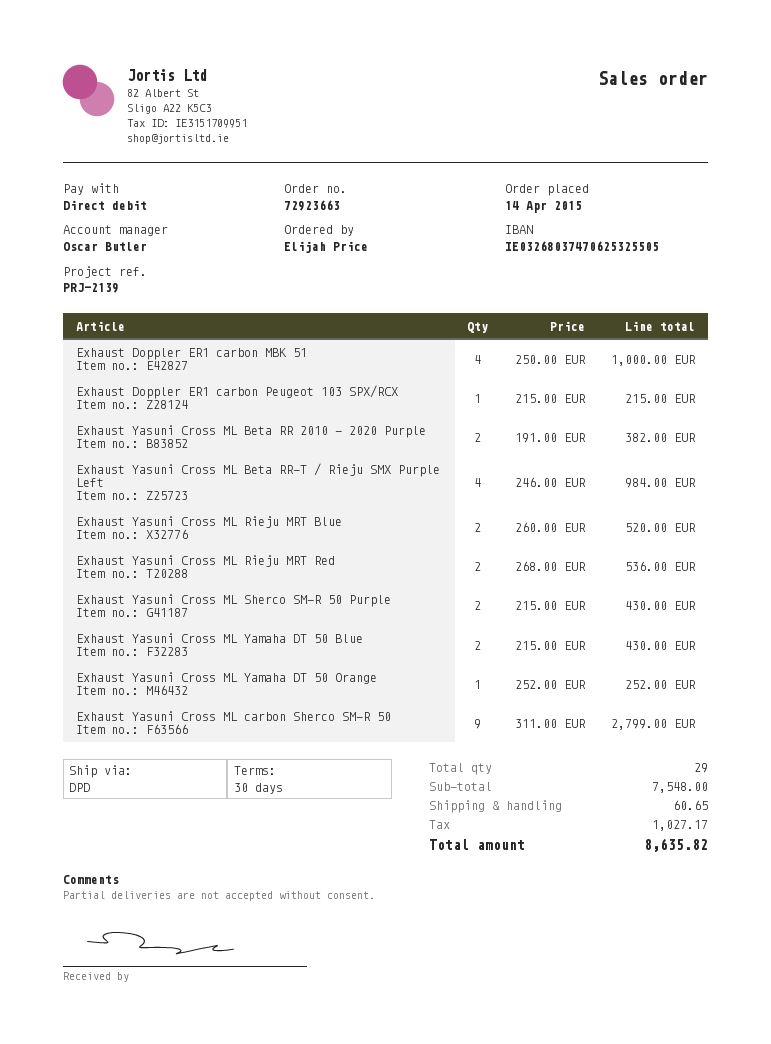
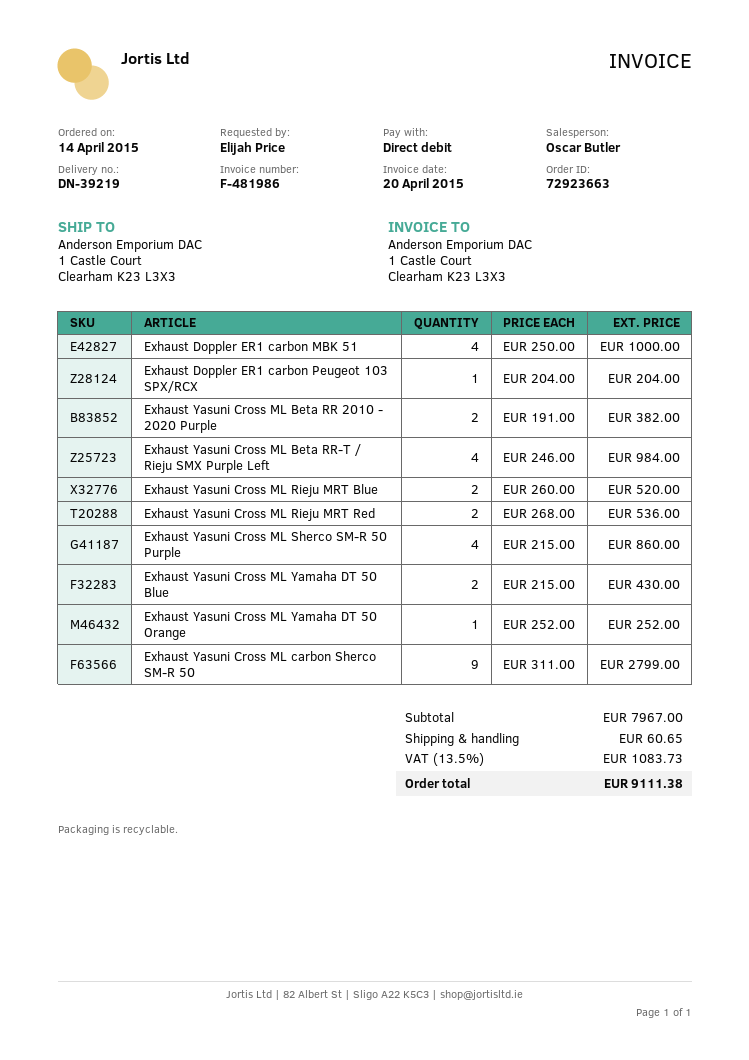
Exhaust Doppler ER1 carbon Peugeot 103 SPX/RCX: 1 x 215.00 = 215.00 -> 1 x 204.00 = 204.00
Exhaust Yasuni Cross ML Sherco SM-R 50 Purple: 2 x 215.00 = 430.00 -> 4 x 215.00 = 860.00
subtotal: 7548.00 -> 7967.00
tax: 1027.17 -> 1083.73
total: 8635.82 -> 9111.38

